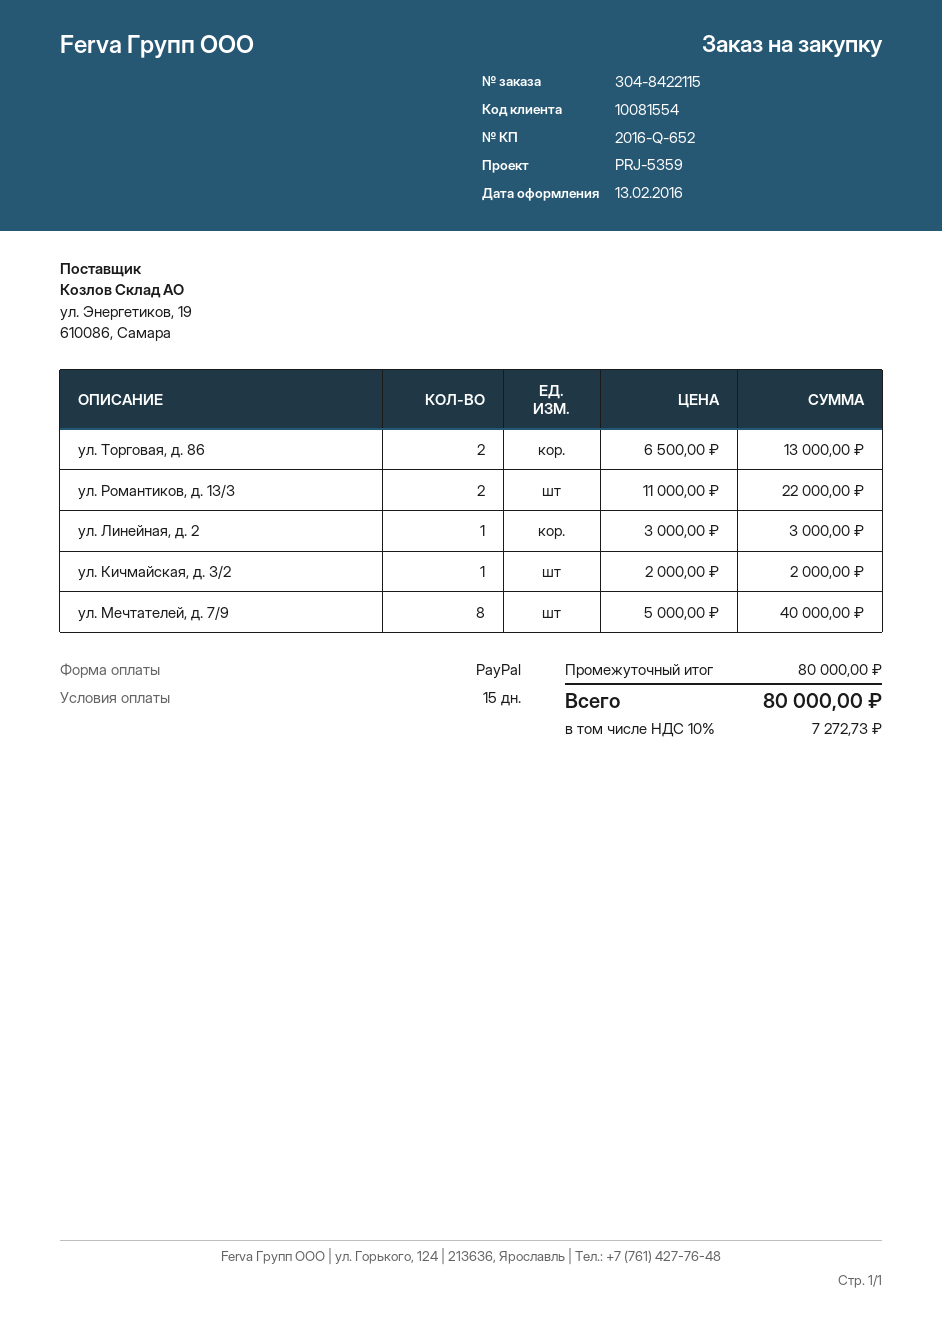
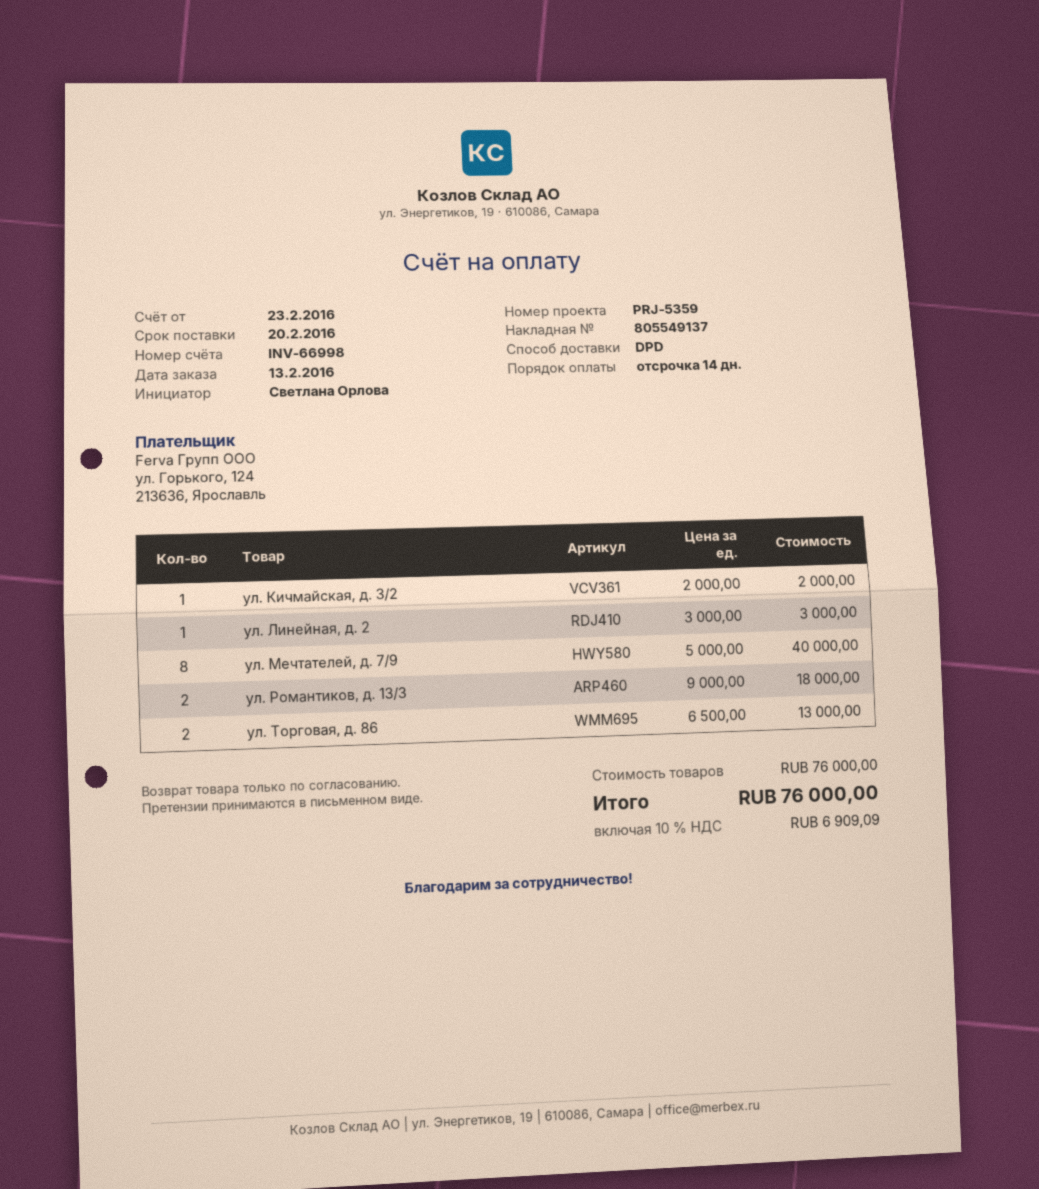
payment terms: 15 days -> 14 days
ул. Романтиков, д. 13/3: 2 x 11000.00 = 22000.00 -> 2 x 9000.00 = 18000.00
subtotal: 80000.00 -> 76000.00
tax: 10% = 7272.73 -> 10% = 6909.09
total: 80000.00 -> 76000.00

